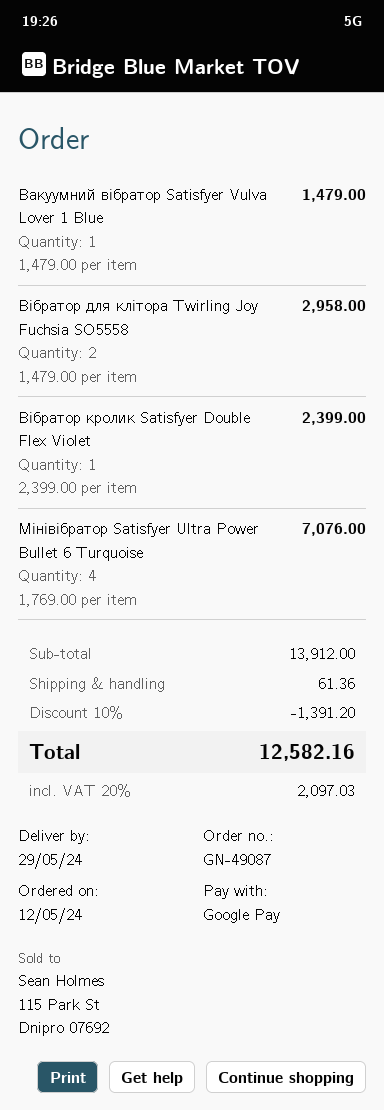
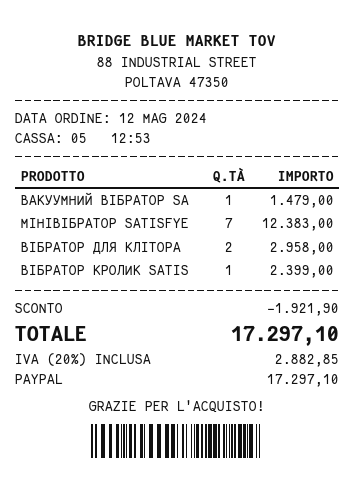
payment method: Google Pay -> PayPal
Мінівібратор Satisfyer Ultra Power Bullet 6 Turquoise: 4 for 7076.00 -> 7 for 12383.00
discount: 1391.20 -> 1921.90
shipping: 61.36 -> none
tax: 20% = 2097.03 -> 20% = 2882.85
total: 12582.16 -> 17297.10

